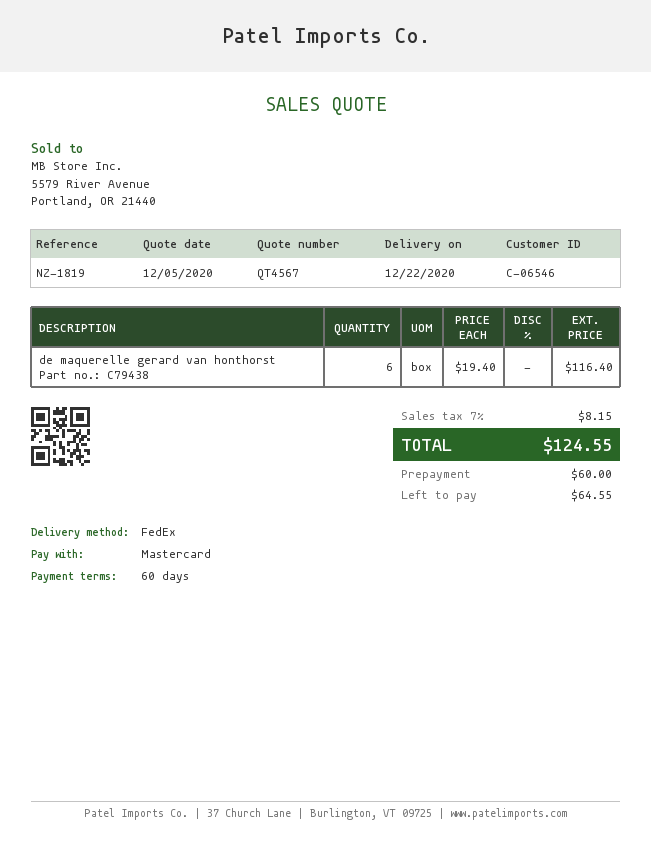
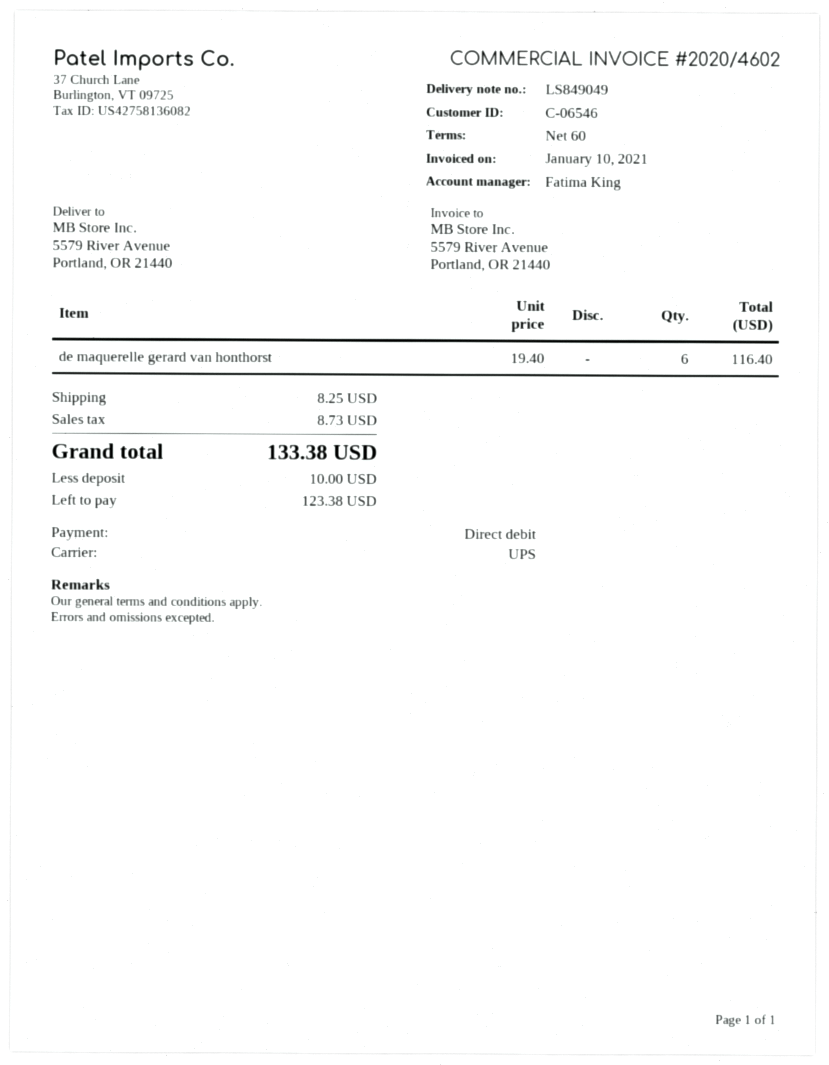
payment method: Mastercard -> direct debit
shipping method: FedEx -> UPS
shipping: none -> 8.25
tax: 8.15 -> 8.73
total: 124.55 -> 133.38
deposit: 60.00 -> 10.00
balance: 64.55 -> 123.38

